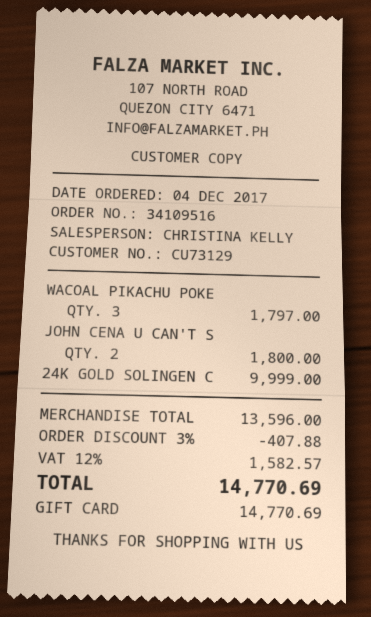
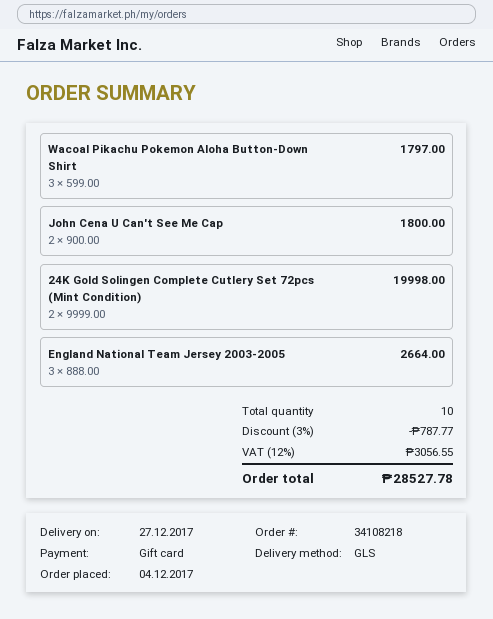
order number: 34109516 -> 34108218
24K GOLD SOLINGEN C: 1 for 9999.00 -> 2 for 19998.00
England National Team Jersey 2003-2005: none -> 3 for 2664.00
discount: 3% = 407.88 -> 3% = 787.77
tax: 12% = 1582.57 -> 12% = 3056.55
total: 14770.69 -> 28527.78

